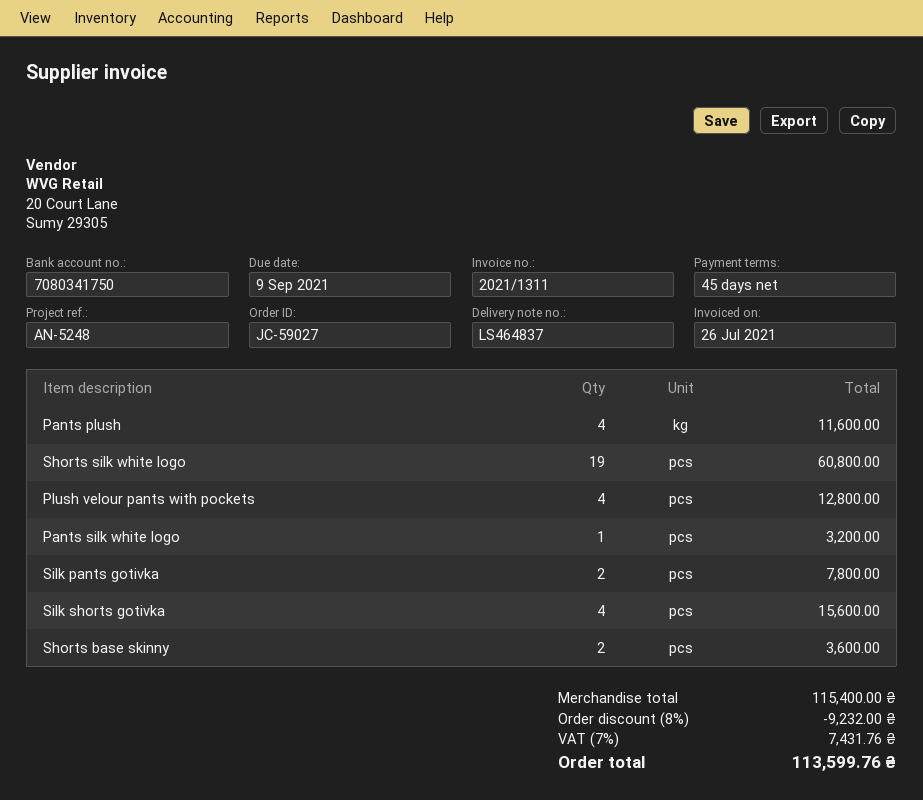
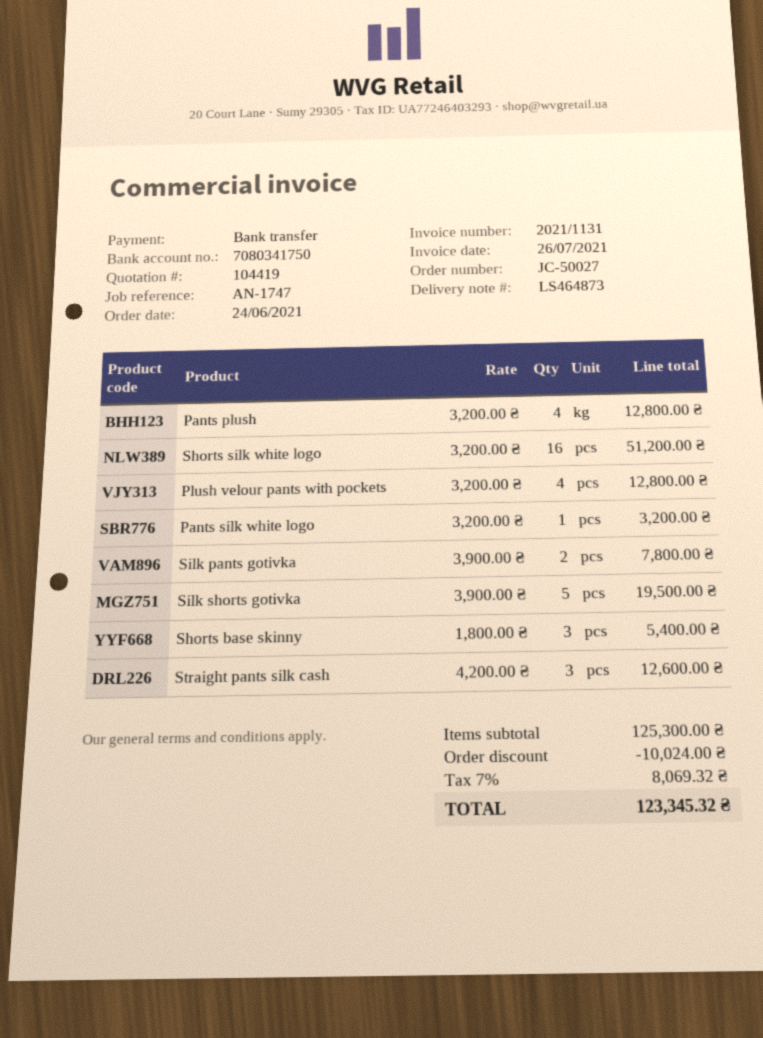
order number: JC-59027 -> JC-50027
delivery note number: LS464837 -> LS464873
invoice number: 2021/1311 -> 2021/1131
reference: AN-5248 -> AN-1747
Pants plush: 4 for 11600.00 -> 4 for 12800.00
Shorts silk white logo: 19 for 60800.00 -> 16 for 51200.00
Silk shorts gotivka: 4 for 15600.00 -> 5 for 19500.00
Shorts base skinny: 2 for 3600.00 -> 3 for 5400.00
Straight pants silk cash: none -> 3 for 12600.00
subtotal: 115400.00 -> 125300.00
discount: 9232.00 -> 10024.00
tax: 7% = 7431.76 -> 7% = 8069.32
total: 113599.76 -> 123345.32

